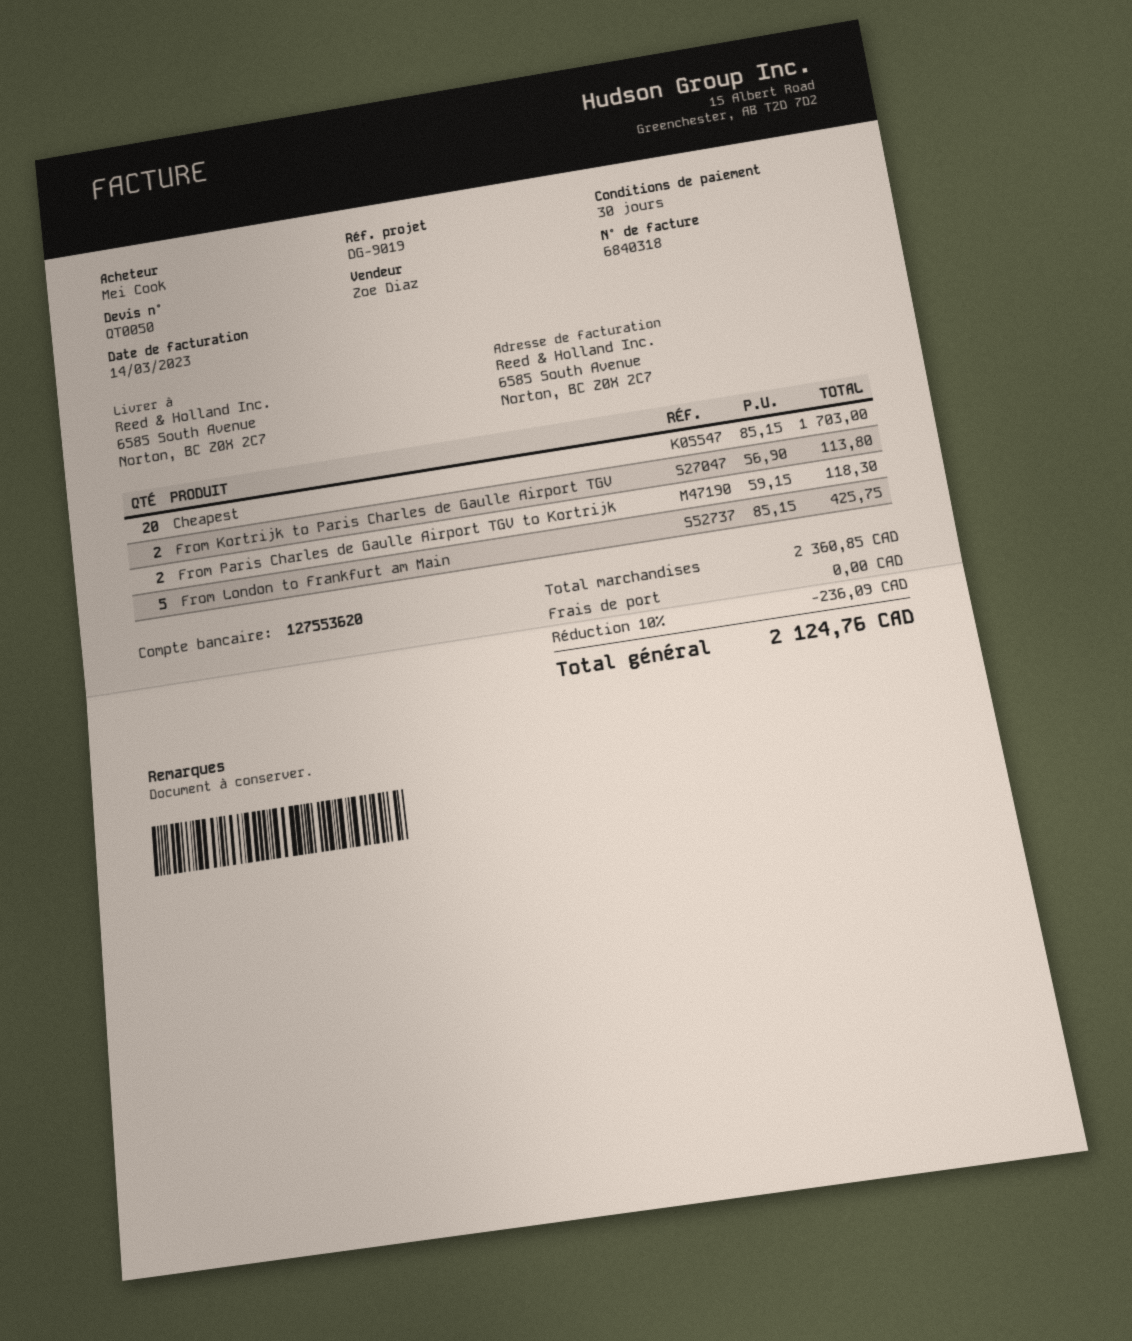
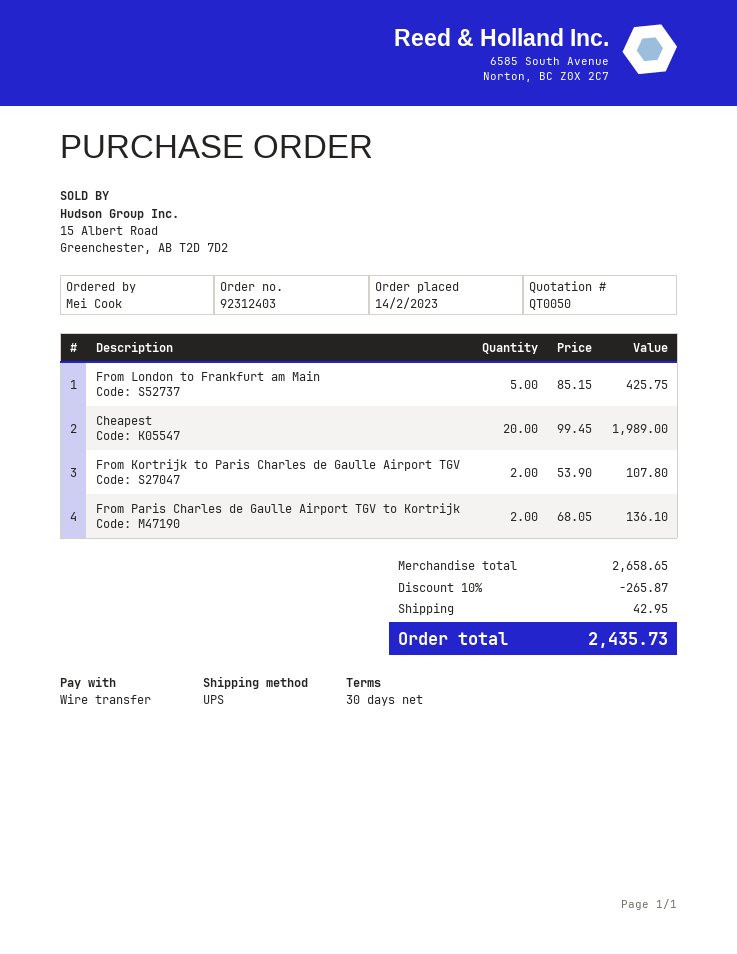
Cheapest: 20 x 85.15 = 1703.00 -> 20 x 99.45 = 1989.00
From Kortrijk to Paris Charles de Gaulle Airport TGV: 2 x 56.90 = 113.80 -> 2 x 53.90 = 107.80
From Paris Charles de Gaulle Airport TGV to Kortrijk: 2 x 59.15 = 118.30 -> 2 x 68.05 = 136.10
subtotal: 2360.85 -> 2658.65
discount: 10% = 236.09 -> 10% = 265.87
shipping: 0.00 -> 42.95
total: 2124.76 -> 2435.73

